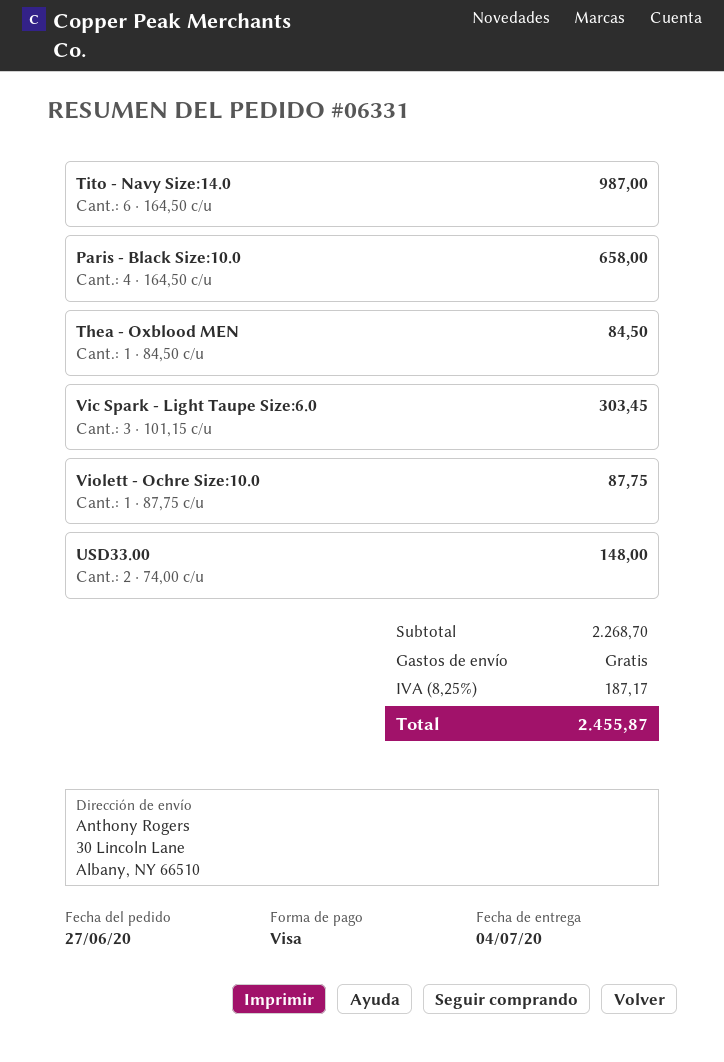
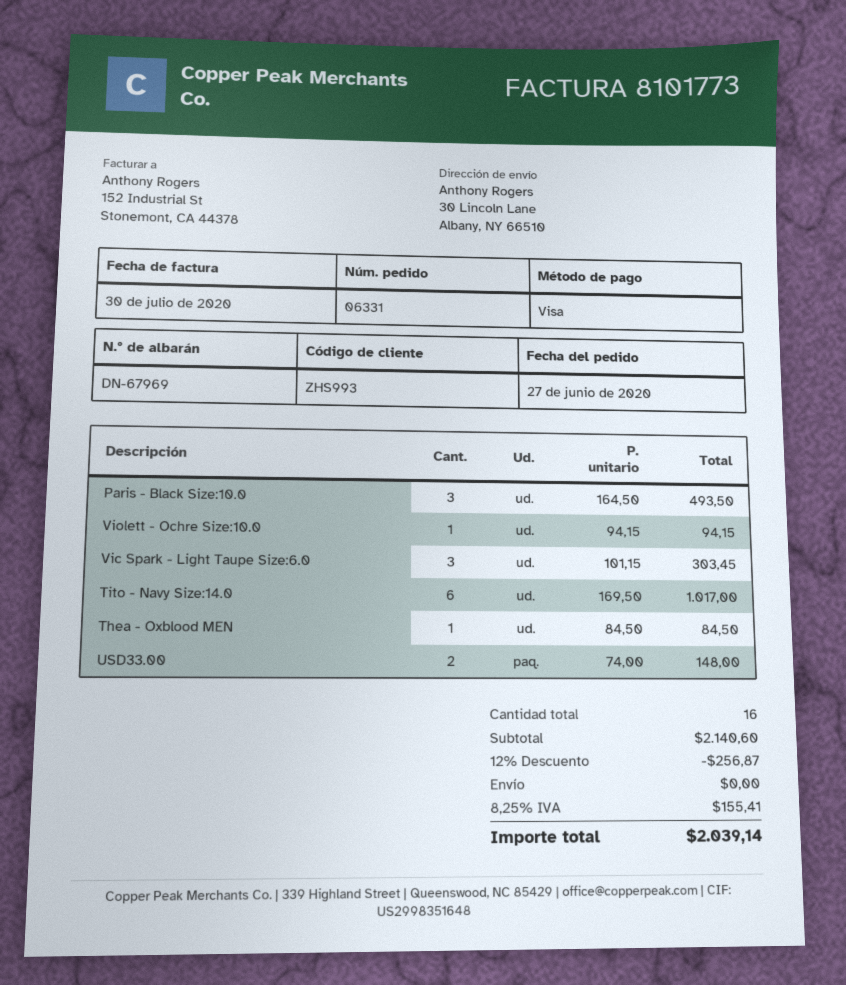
Tito - Navy Size:14.0: 6 x 164.50 = 987.00 -> 6 x 169.50 = 1017.00
Paris - Black Size:10.0: 4 x 164.50 = 658.00 -> 3 x 164.50 = 493.50
Violett - Ochre Size:10.0: 1 x 87.75 = 87.75 -> 1 x 94.15 = 94.15
subtotal: 2268.70 -> 2140.60
discount: none -> 12% = 256.87
tax: 8.25% = 187.17 -> 8.25% = 155.41
total: 2455.87 -> 2039.14

